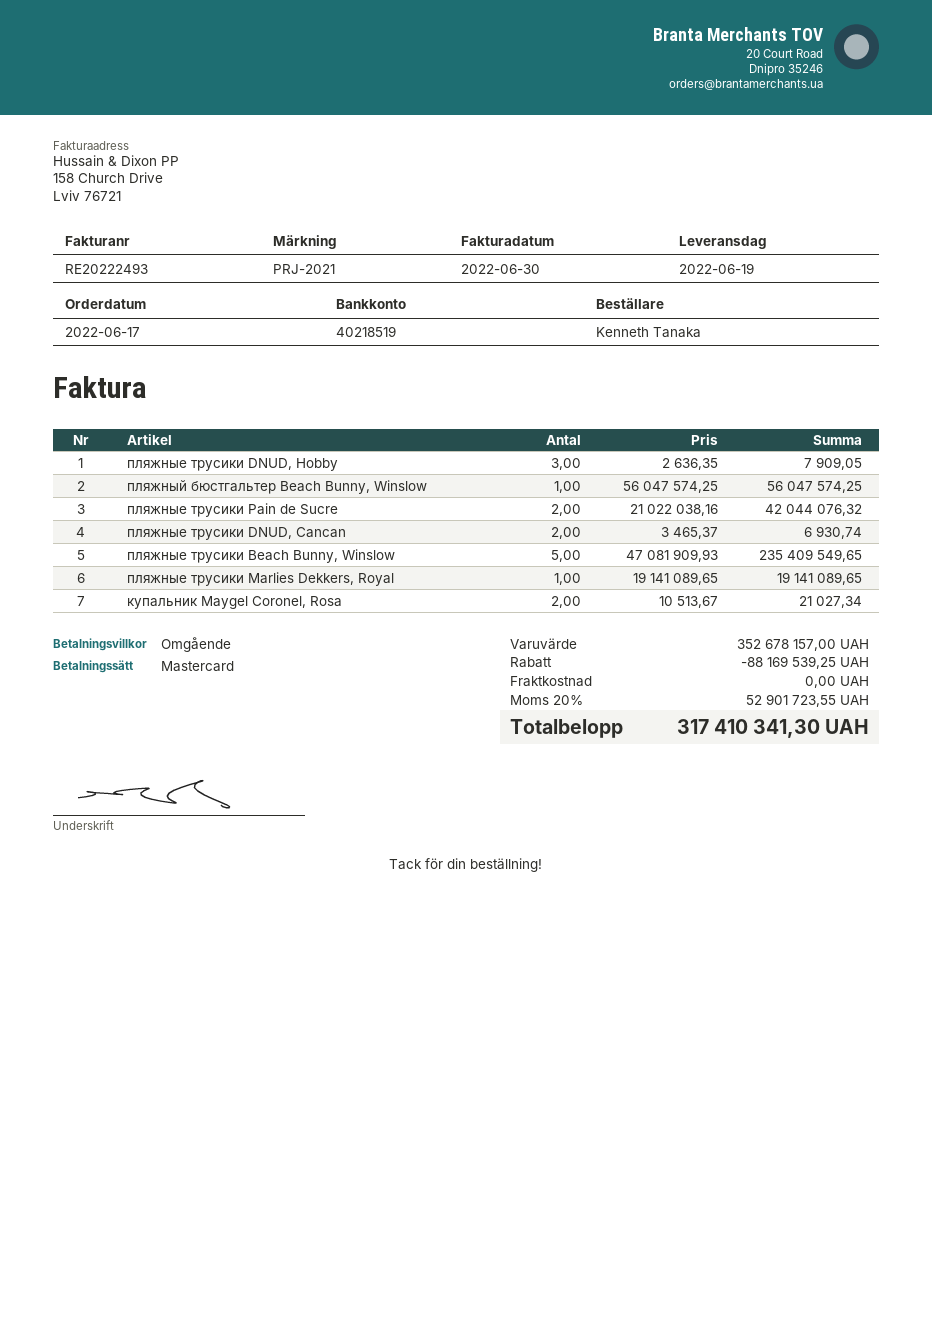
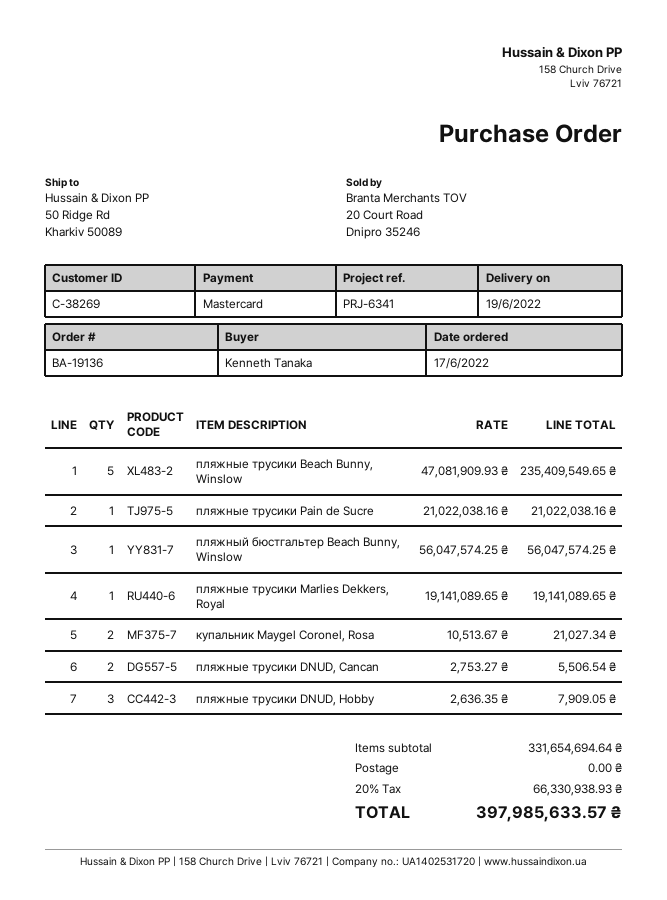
reference: PRJ-2021 -> PRJ-6341
пляжные трусики Pain de Sucre: 2 x 21022038.16 = 42044076.32 -> 1 x 21022038.16 = 21022038.16
пляжные трусики DNUD, Cancan: 2 x 3465.37 = 6930.74 -> 2 x 2753.27 = 5506.54
subtotal: 352678157.00 -> 331654694.64
discount: 88169539.25 -> none
tax: 20% = 52901723.55 -> 20% = 66330938.93
total: 317410341.30 -> 397985633.57

